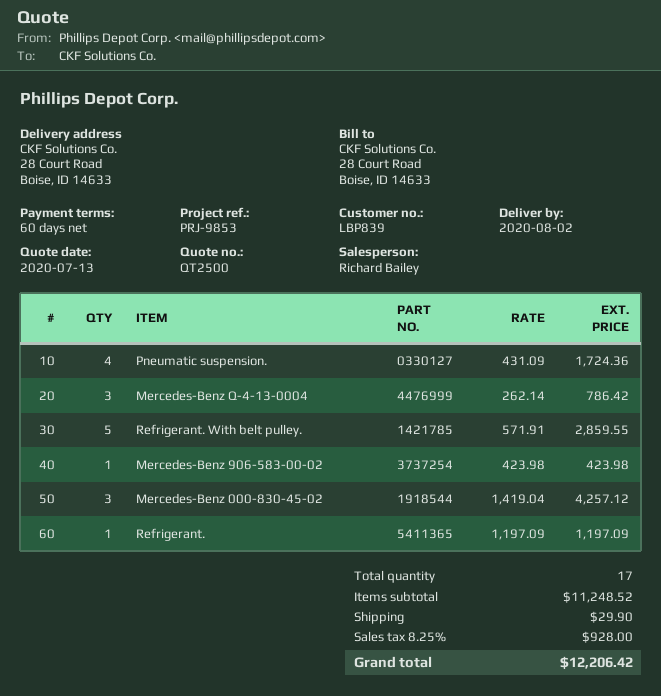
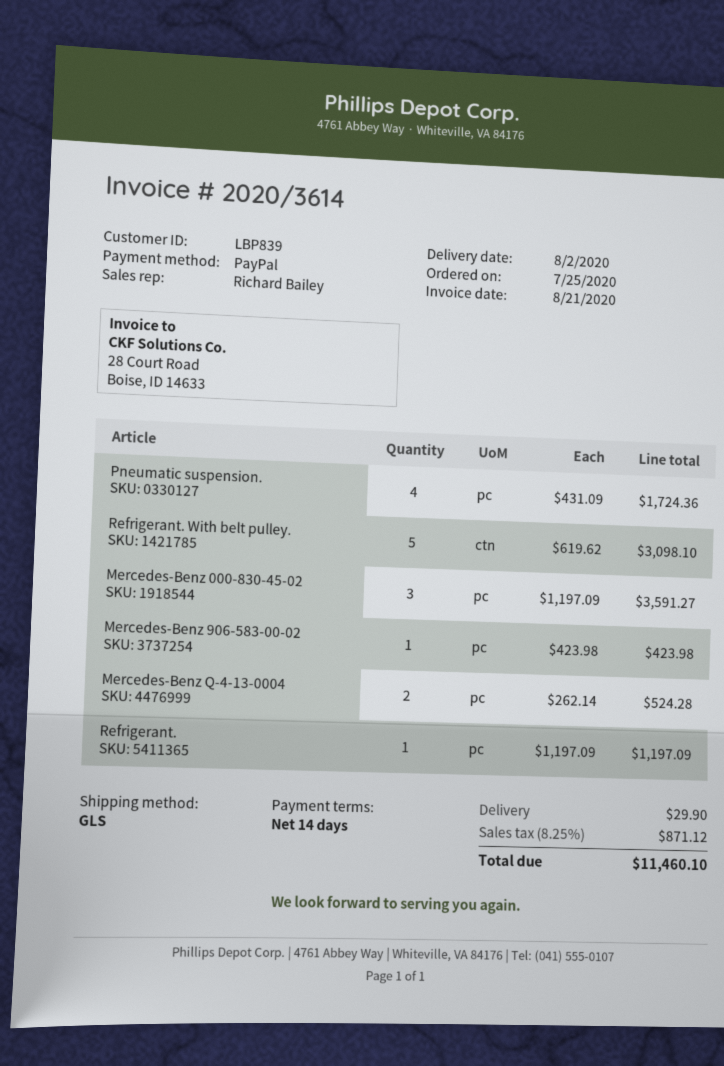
payment terms: 60 days -> 14 days
Mercedes-Benz Q-4-13-0004: 3 x 262.14 = 786.42 -> 2 x 262.14 = 524.28
Refrigerant. With belt pulley.: 5 x 571.91 = 2859.55 -> 5 x 619.62 = 3098.10
Mercedes-Benz 000-830-45-02: 3 x 1419.04 = 4257.12 -> 3 x 1197.09 = 3591.27
tax: 8.25% = 928.00 -> 8.25% = 871.12
total: 12206.42 -> 11460.10

